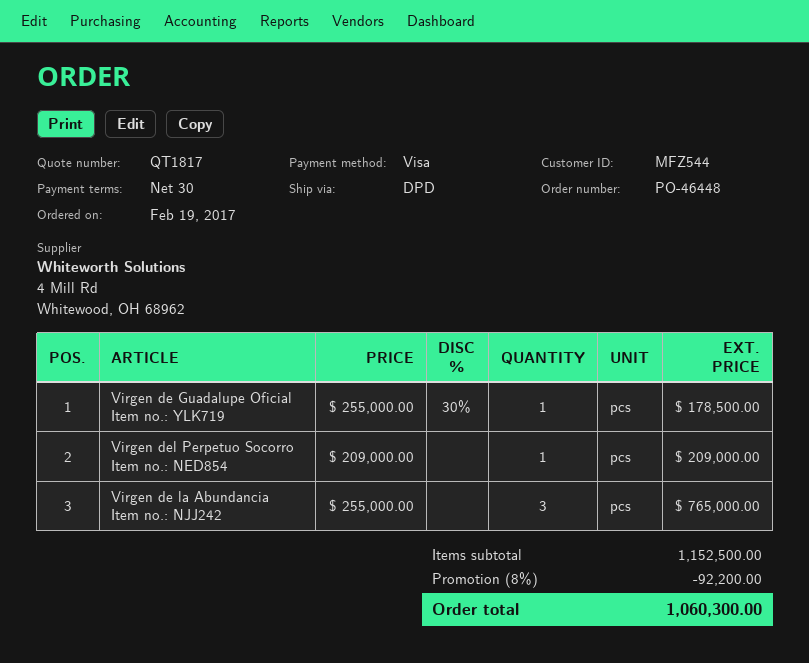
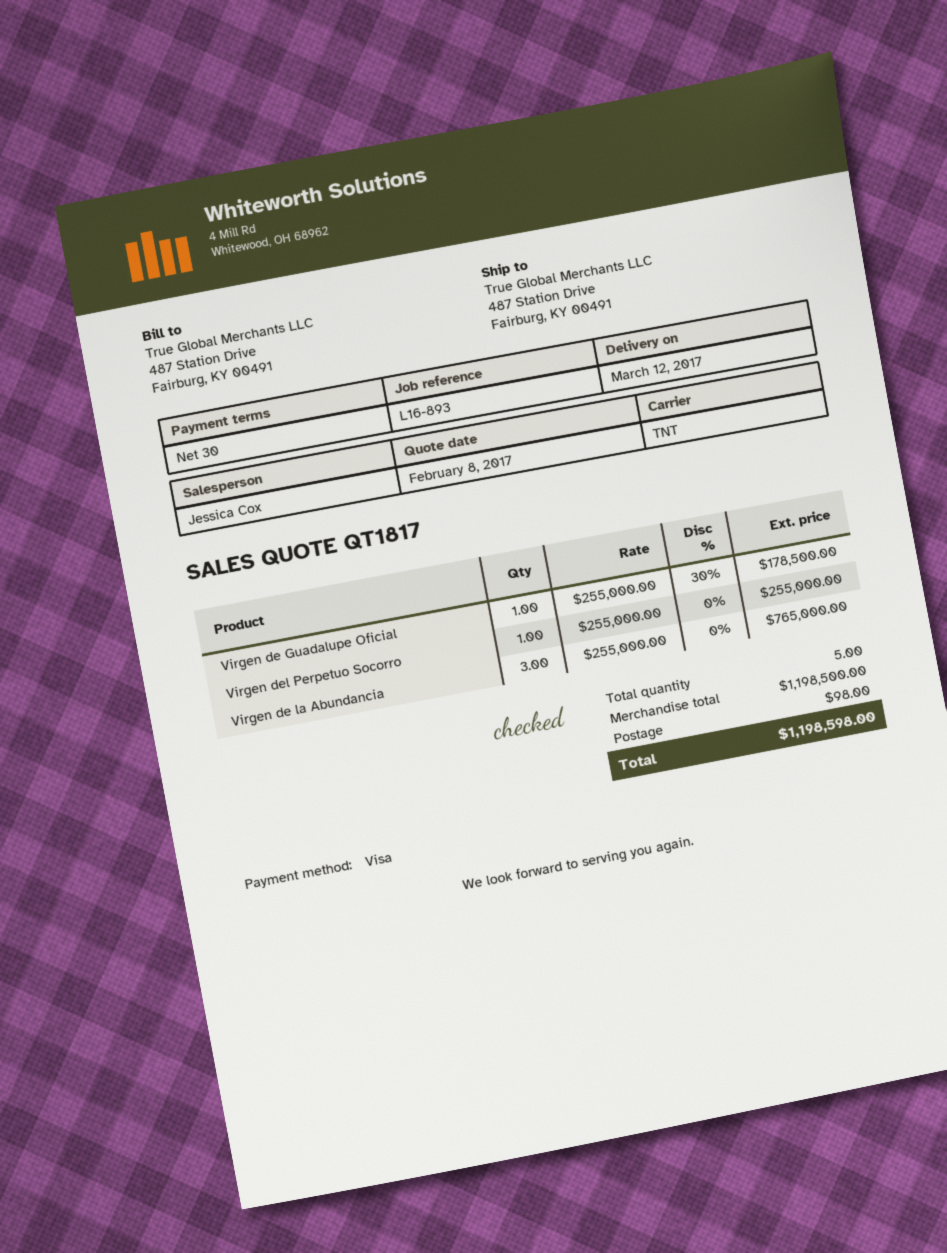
shipping method: DPD -> TNT
Virgen del Perpetuo Socorro: 1 x 209000.00 = 209000.00 -> 1 x 255000.00 = 255000.00
subtotal: 1152500.00 -> 1198500.00
discount: 8% = 92200.00 -> none
shipping: none -> 98.00
total: 1060300.00 -> 1198598.00

